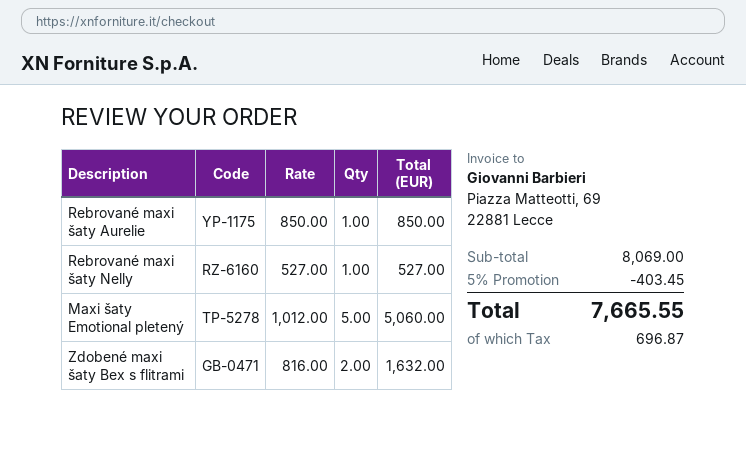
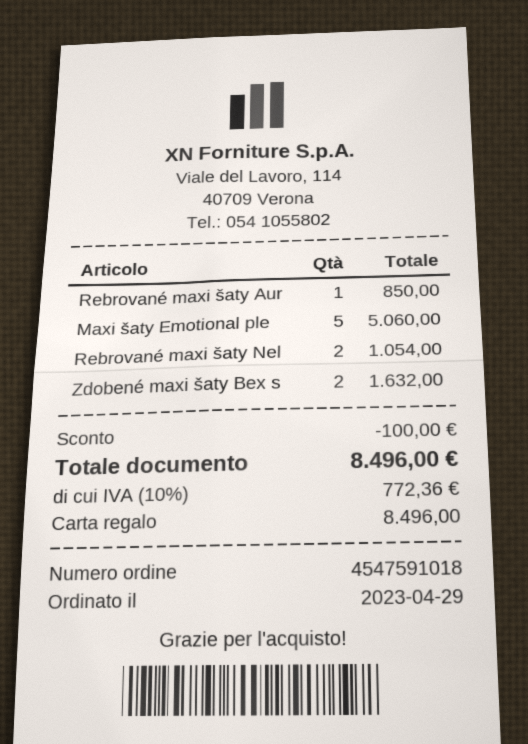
Rebrované maxi šaty Nelly: 1 for 527.00 -> 2 for 1054.00
discount: 403.45 -> 100.00
tax: 696.87 -> 772.36
total: 7665.55 -> 8496.00

